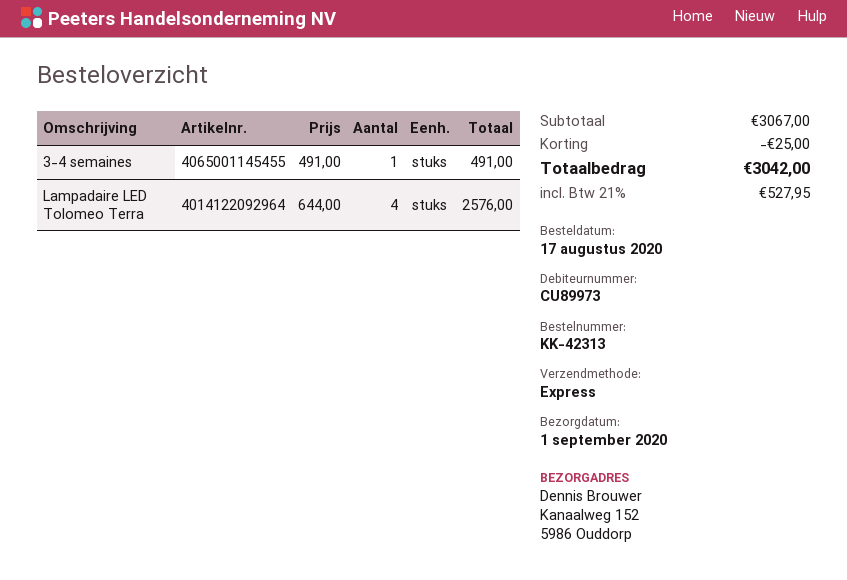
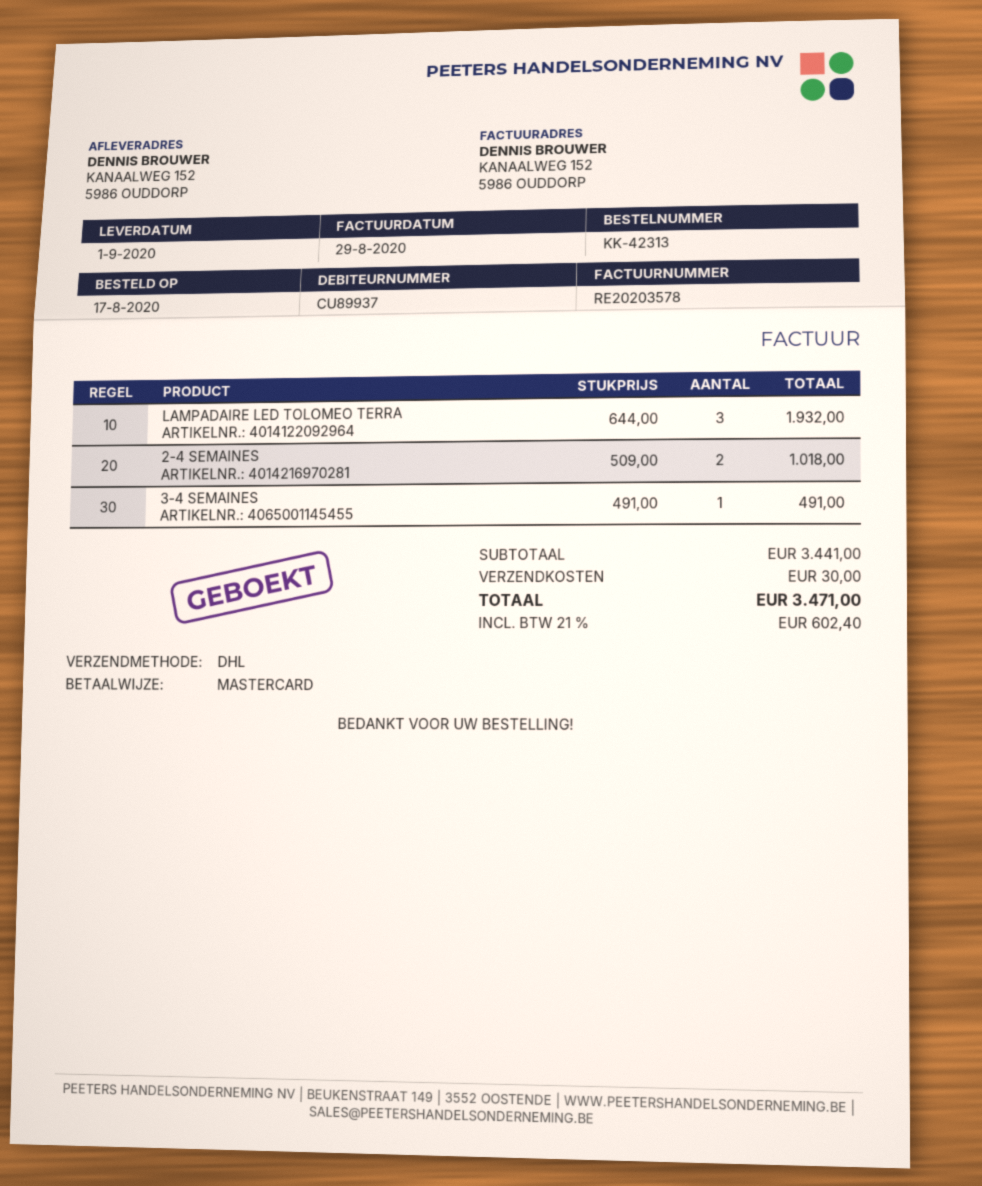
customer number: CU89973 -> CU89937
shipping method: express -> DHL
Lampadaire LED Tolomeo Terra: 4 x 644.00 = 2576.00 -> 3 x 644.00 = 1932.00
2-4 SEMAINES: none -> 2 x 509.00 = 1018.00
subtotal: 3067.00 -> 3441.00
discount: 25.00 -> none
shipping: none -> 30.00
tax: 21% = 527.95 -> 21% = 602.40
total: 3042.00 -> 3471.00

